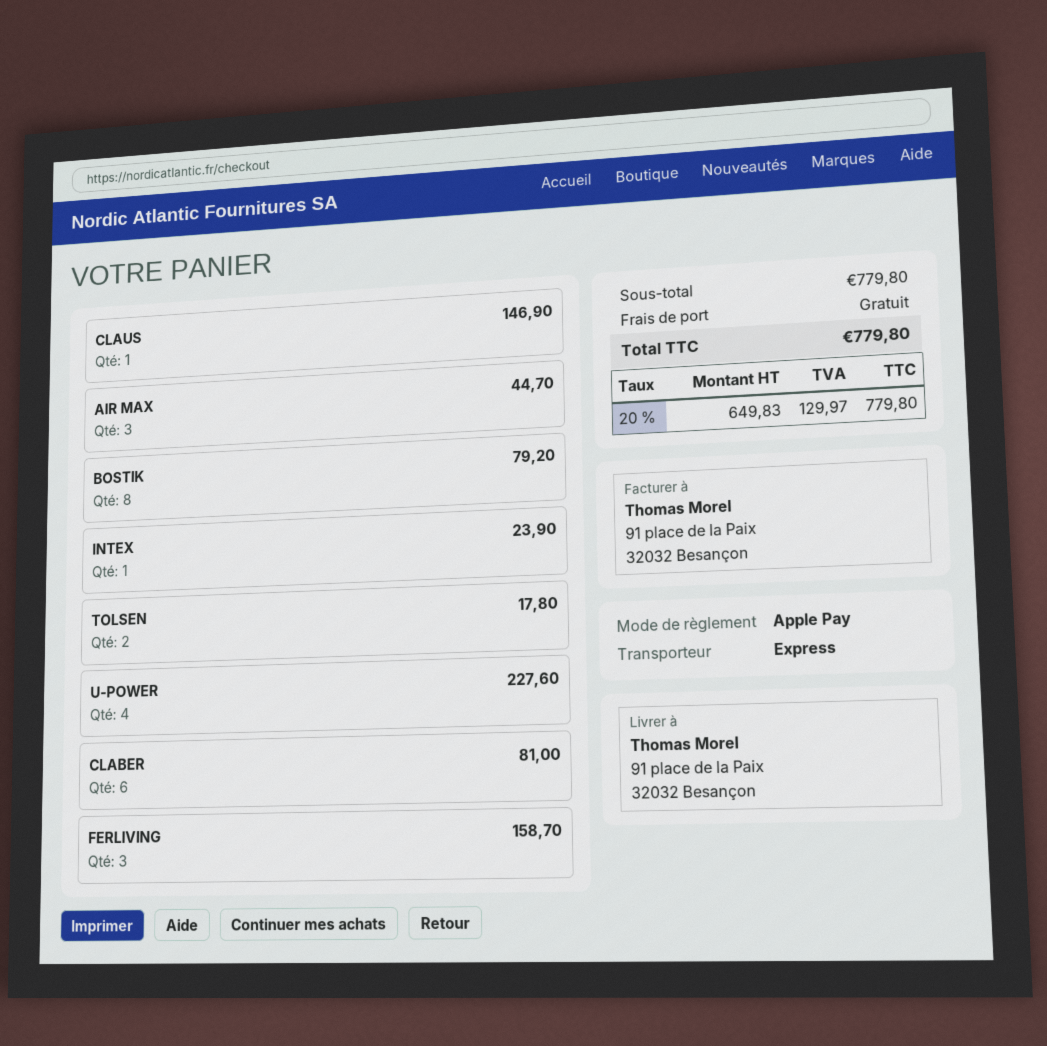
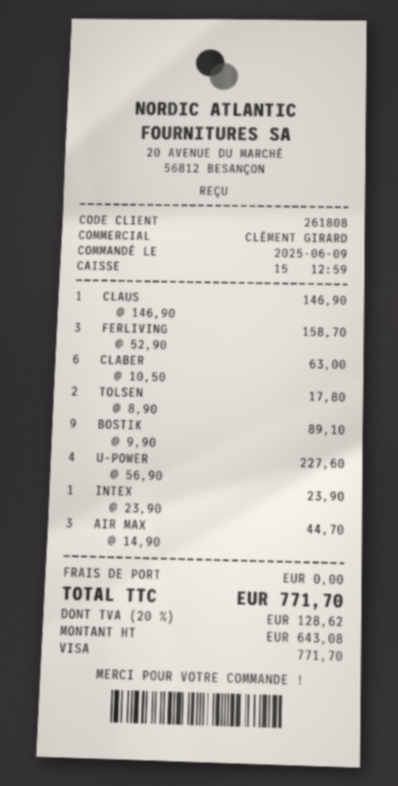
payment method: Apple Pay -> Visa
BOSTIK: 8 for 79.20 -> 9 for 89.10
CLABER: 6 for 81.00 -> 6 for 63.00
net: 649.83 -> 643.08
tax: 20% = 129.97 -> 20% = 128.62
total: 779.80 -> 771.70

